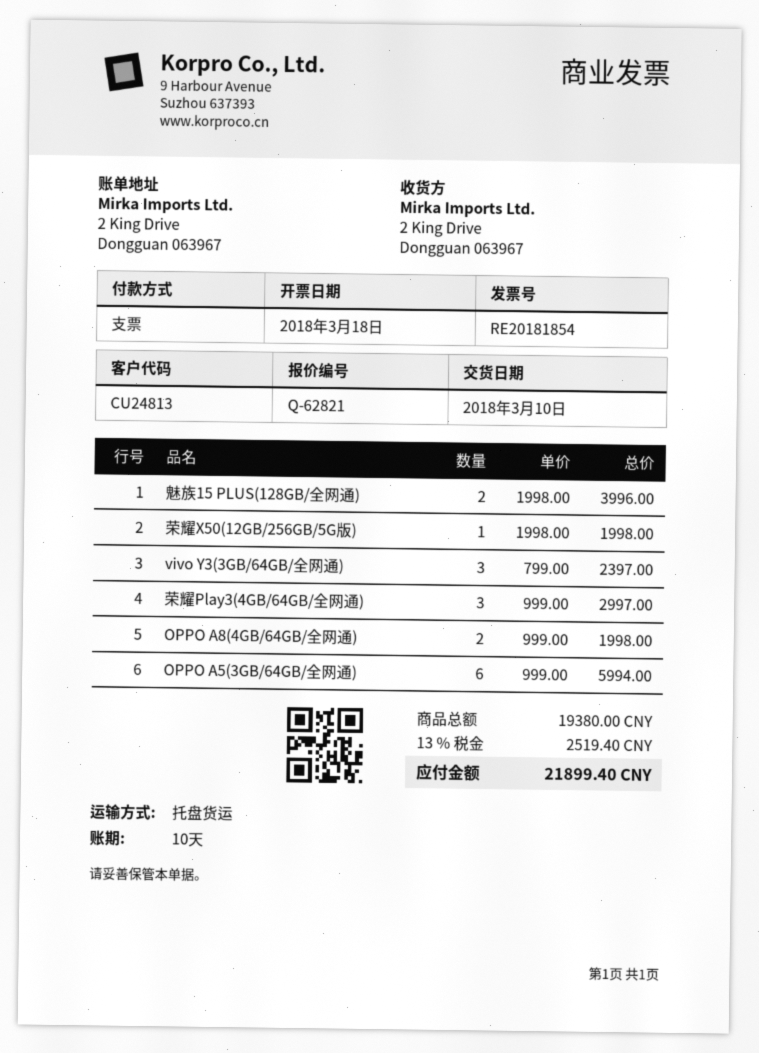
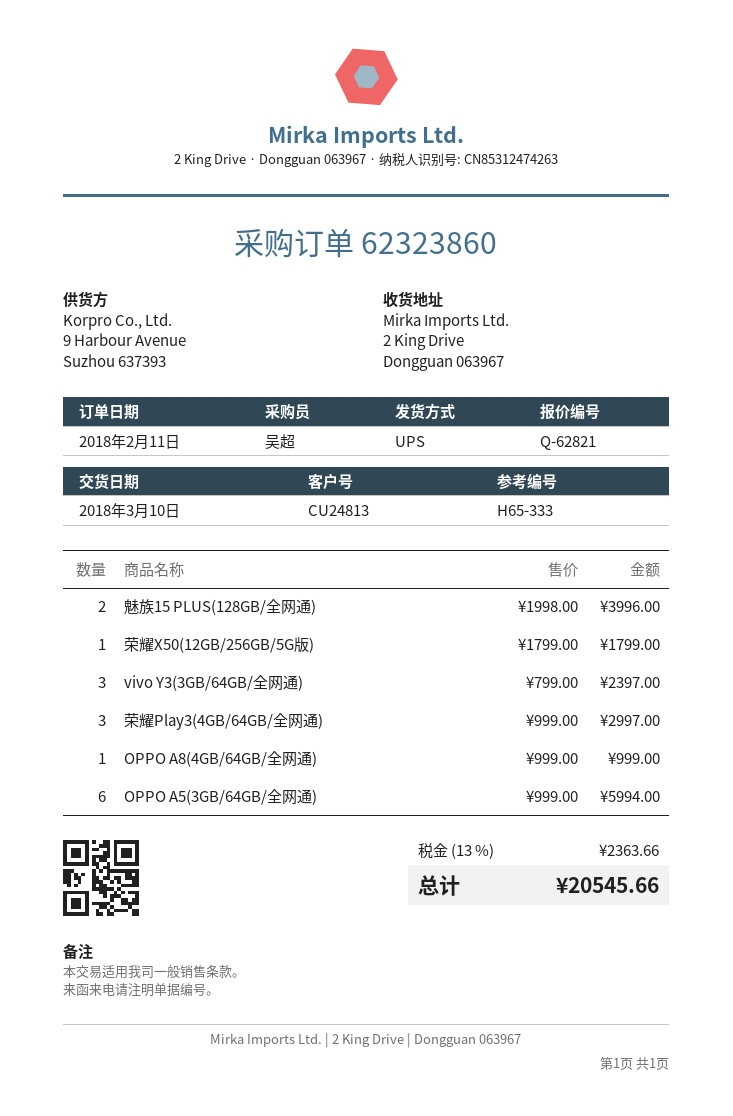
shipping method: pallet freight -> UPS
荣耀X50(12GB/256GB/5G版): 1 x 1998.00 = 1998.00 -> 1 x 1799.00 = 1799.00
OPPO A8(4GB/64GB/全网通): 2 x 999.00 = 1998.00 -> 1 x 999.00 = 999.00
tax: 13% = 2519.40 -> 13% = 2363.66
total: 21899.40 -> 20545.66

